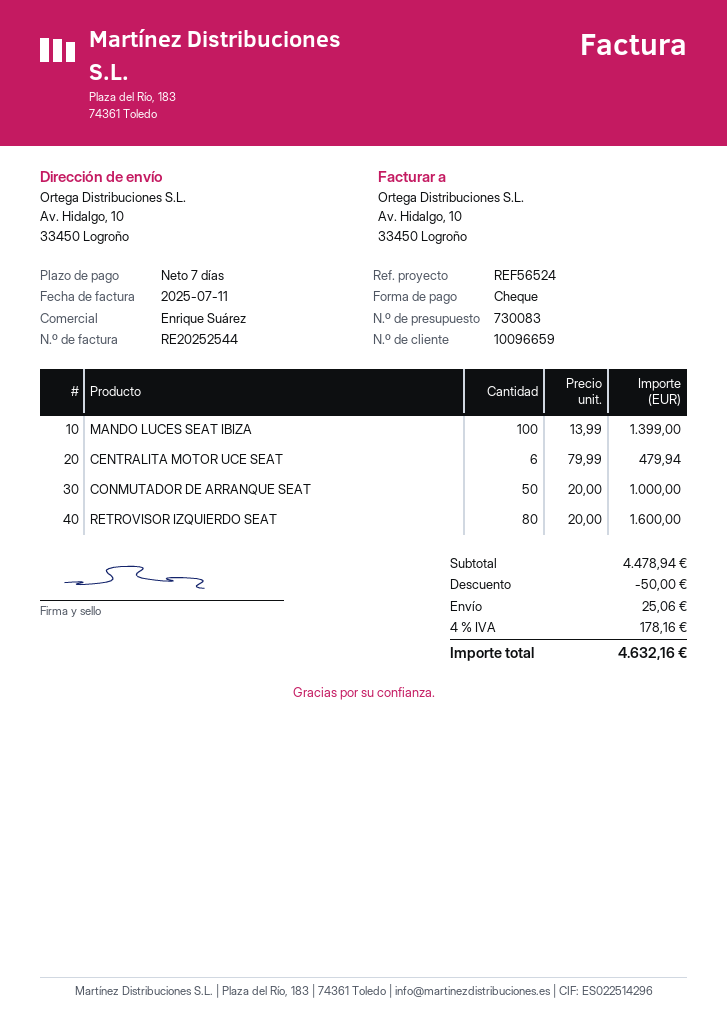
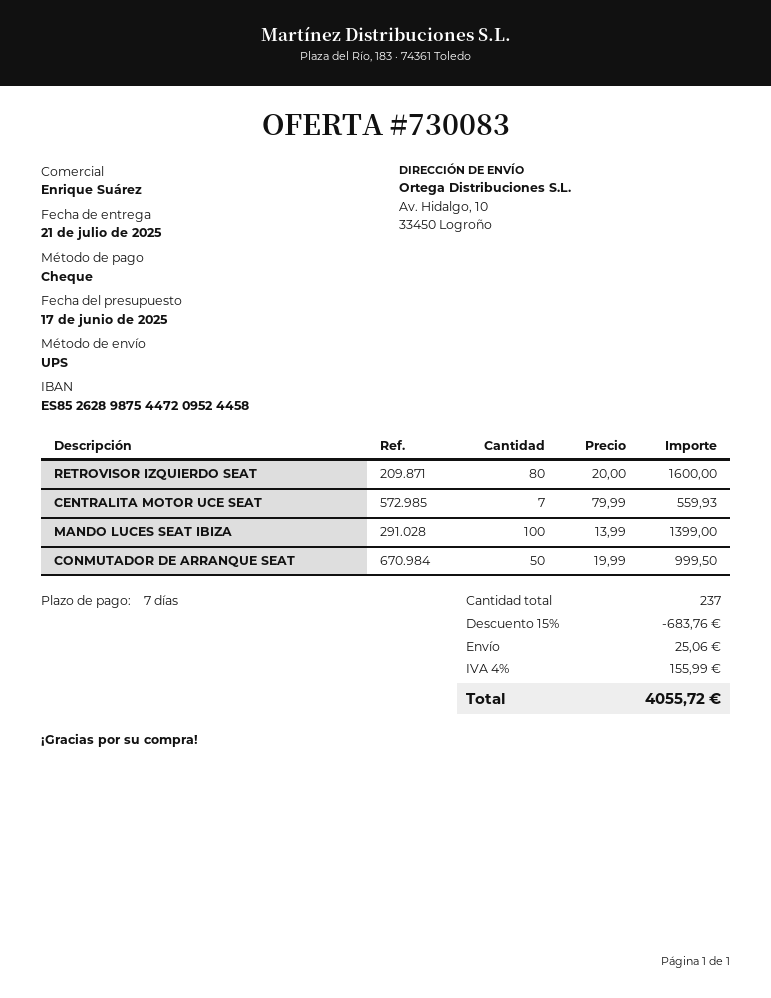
CENTRALITA MOTOR UCE SEAT: 6 x 79.99 = 479.94 -> 7 x 79.99 = 559.93
CONMUTADOR DE ARRANQUE SEAT: 50 x 20.00 = 1000.00 -> 50 x 19.99 = 999.50
discount: 50.00 -> 683.76
tax: 4% = 178.16 -> 4% = 155.99
total: 4632.16 -> 4055.72

